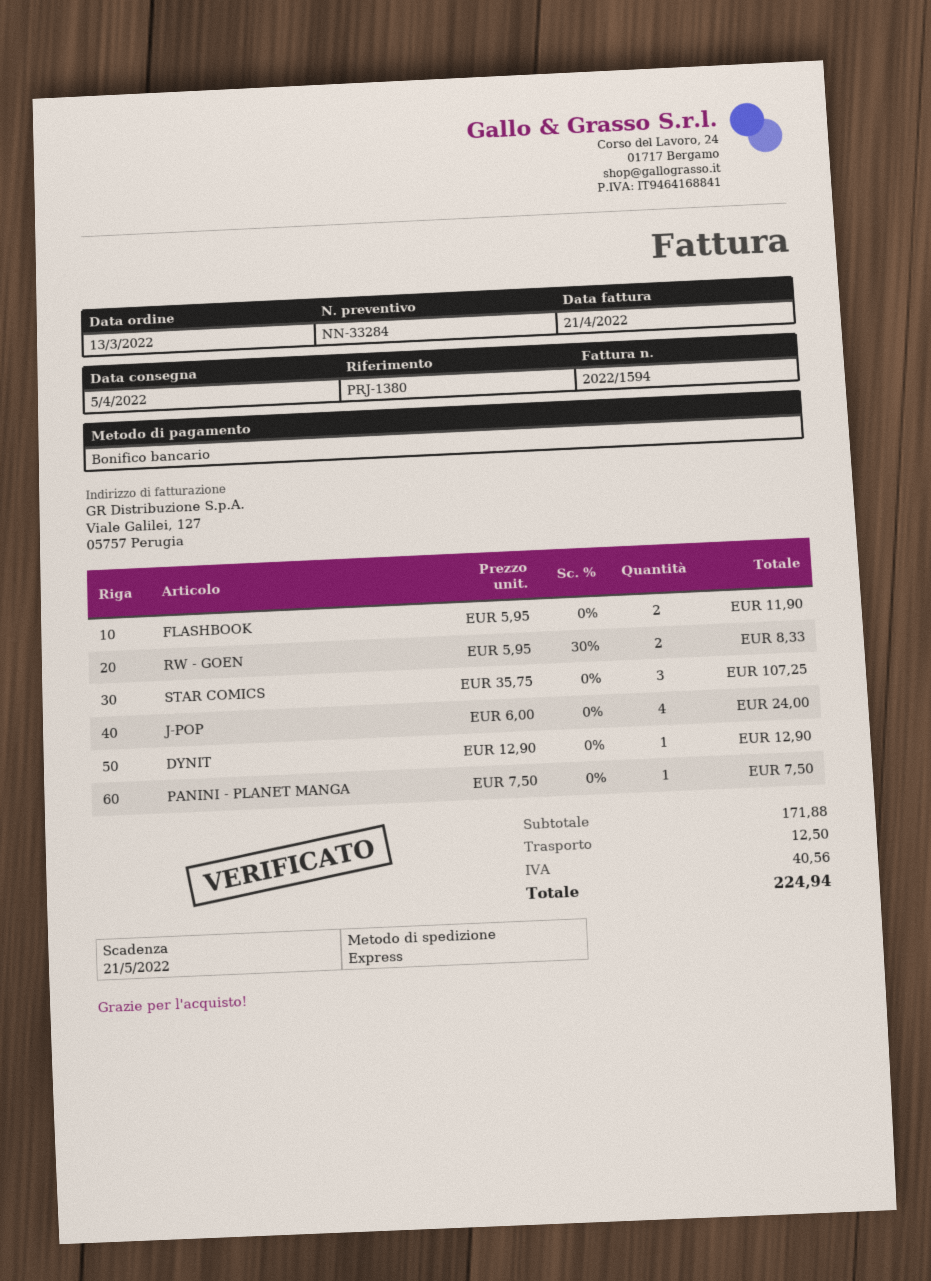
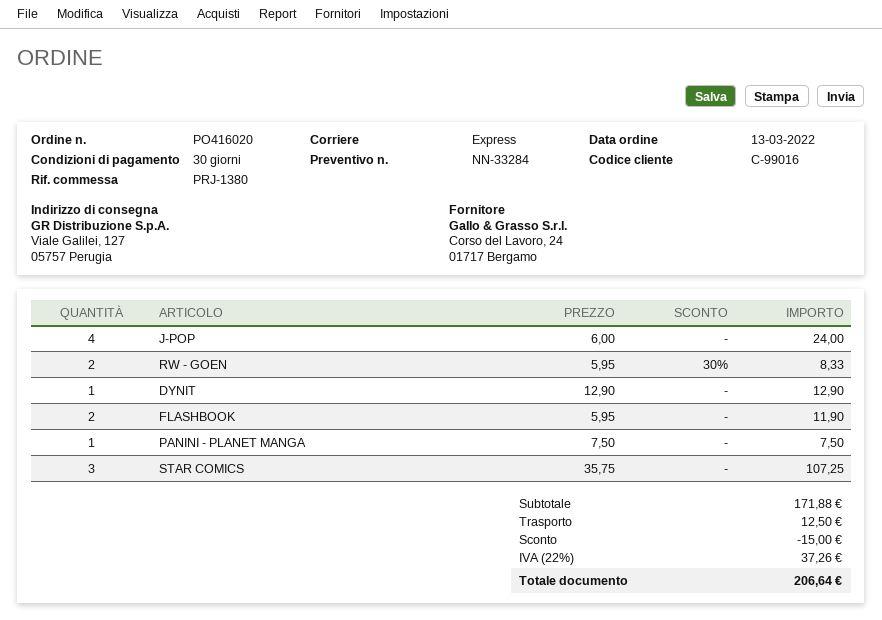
discount: none -> 15.00
tax: 40.56 -> 37.26
total: 224.94 -> 206.64

